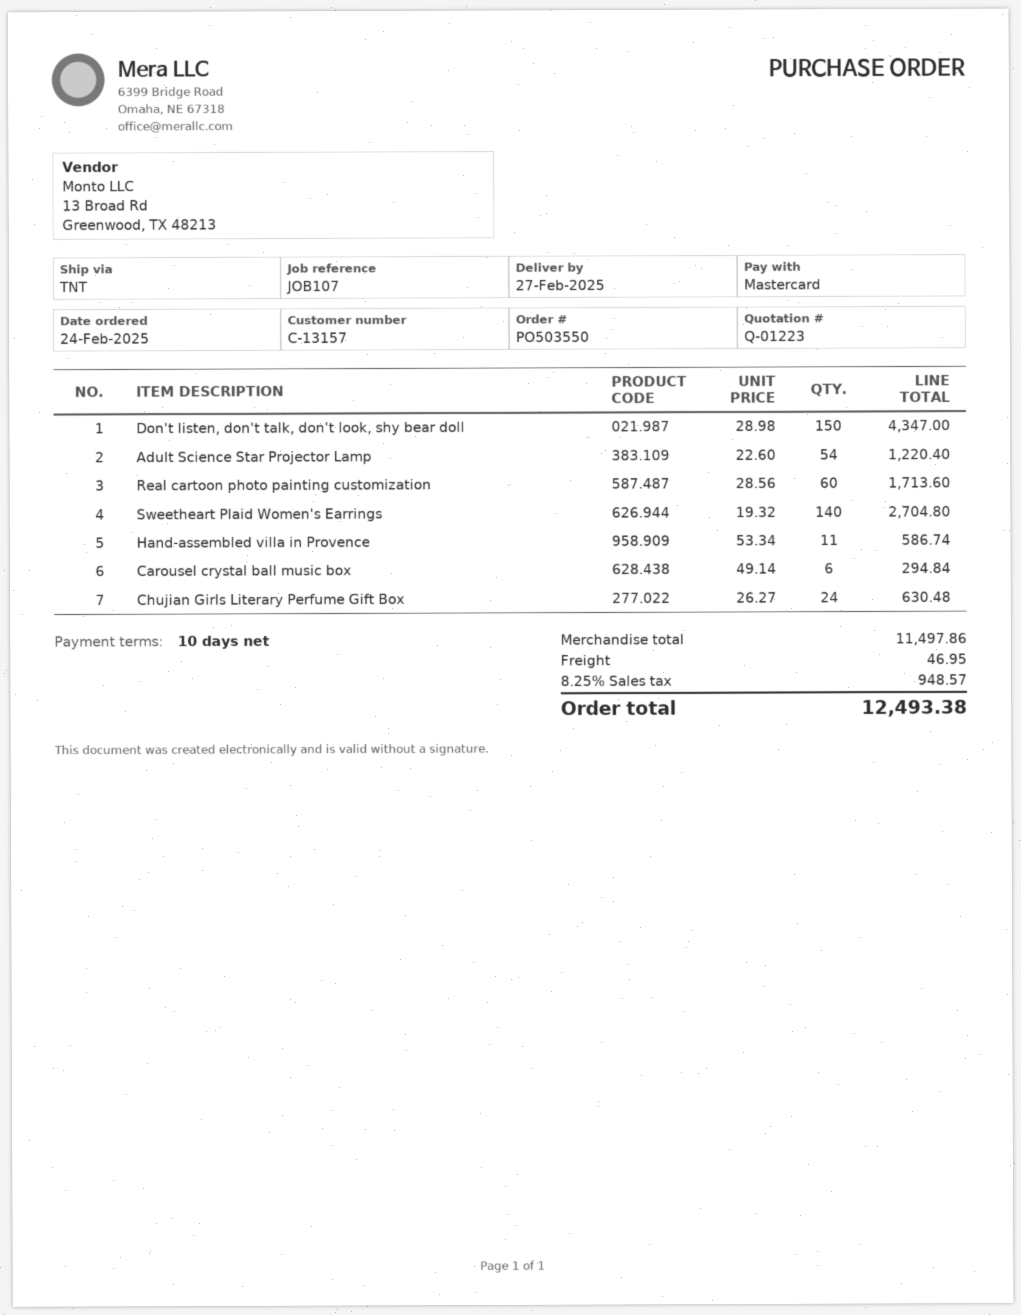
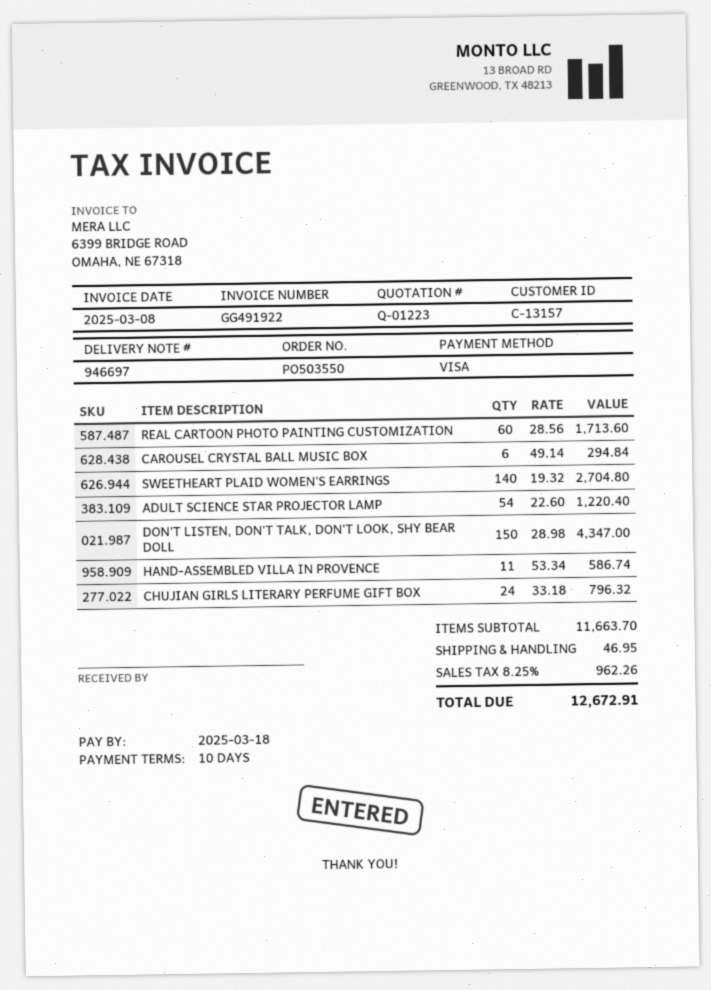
payment method: Mastercard -> Visa
Chujian Girls Literary Perfume Gift Box: 24 x 26.27 = 630.48 -> 24 x 33.18 = 796.32
subtotal: 11497.86 -> 11663.70
tax: 8.25% = 948.57 -> 8.25% = 962.26
total: 12493.38 -> 12672.91

